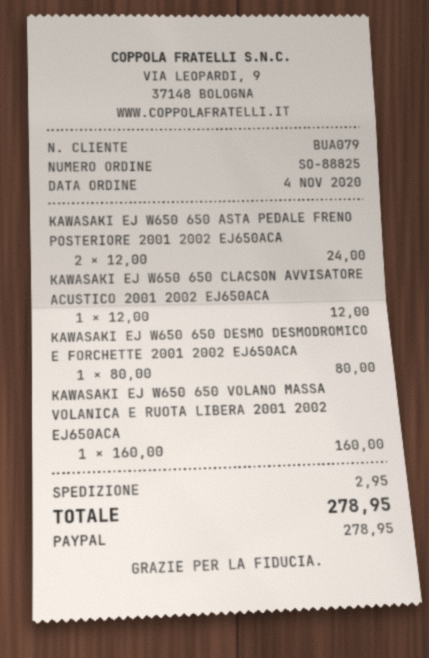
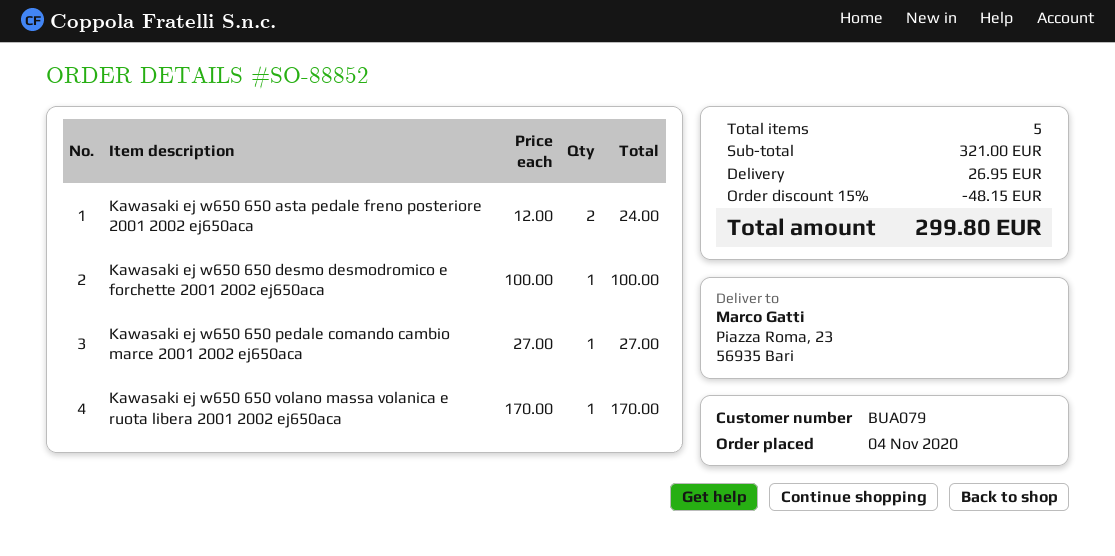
order number: SO-88825 -> SO-88852
KAWASAKI EJ W650 650 CLACSON AVVISATORE ACUSTICO 2001 2002 EJ650ACA: 1 x 12.00 = 12.00 -> none
KAWASAKI EJ W650 650 DESMO DESMODROMICO E FORCHETTE 2001 2002 EJ650ACA: 1 x 80.00 = 80.00 -> 1 x 100.00 = 100.00
KAWASAKI EJ W650 650 VOLANO MASSA VOLANICA E RUOTA LIBERA 2001 2002 EJ650ACA: 1 x 160.00 = 160.00 -> 1 x 170.00 = 170.00
Kawasaki ej w650 650 pedale comando cambio marce 2001 2002 ej650aca: none -> 1 x 27.00 = 27.00
discount: none -> 15% = 48.15
shipping: 2.95 -> 26.95
total: 278.95 -> 299.80

